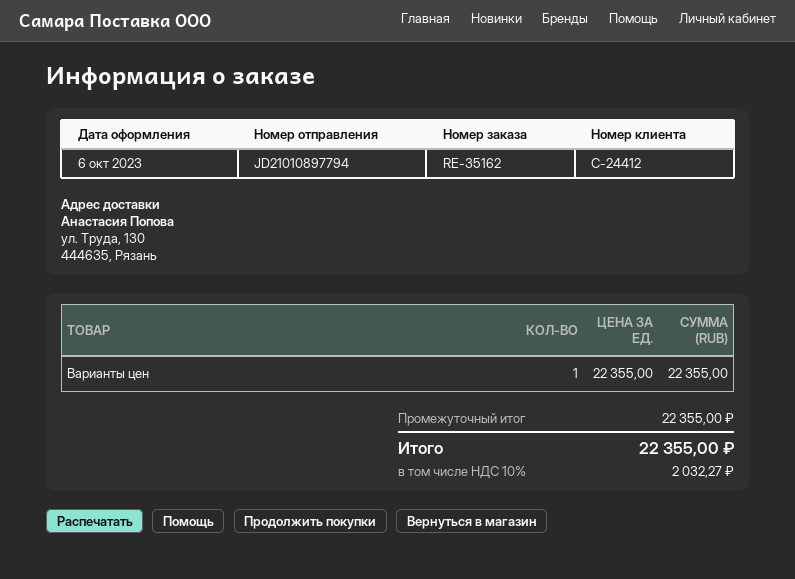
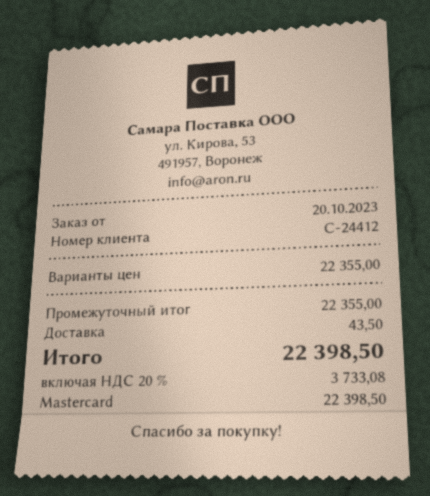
order date: 2023-10-06 -> 2023-10-20
shipping: none -> 43.50
tax: 10% = 2032.27 -> 20% = 3733.08
total: 22355.00 -> 22398.50

